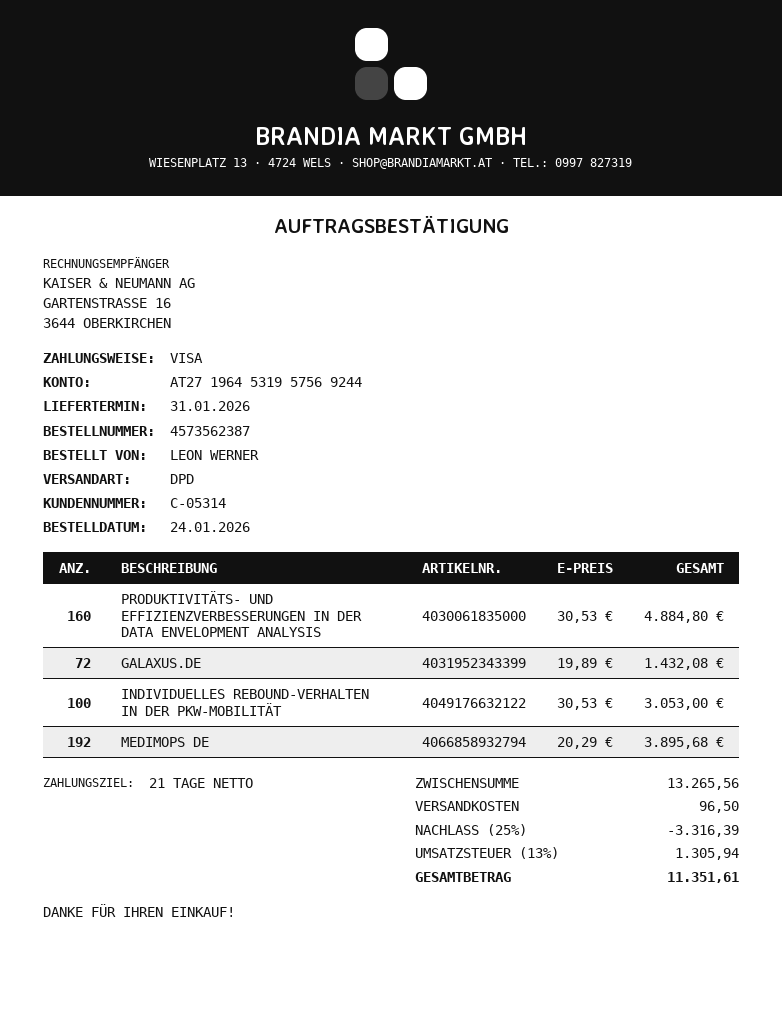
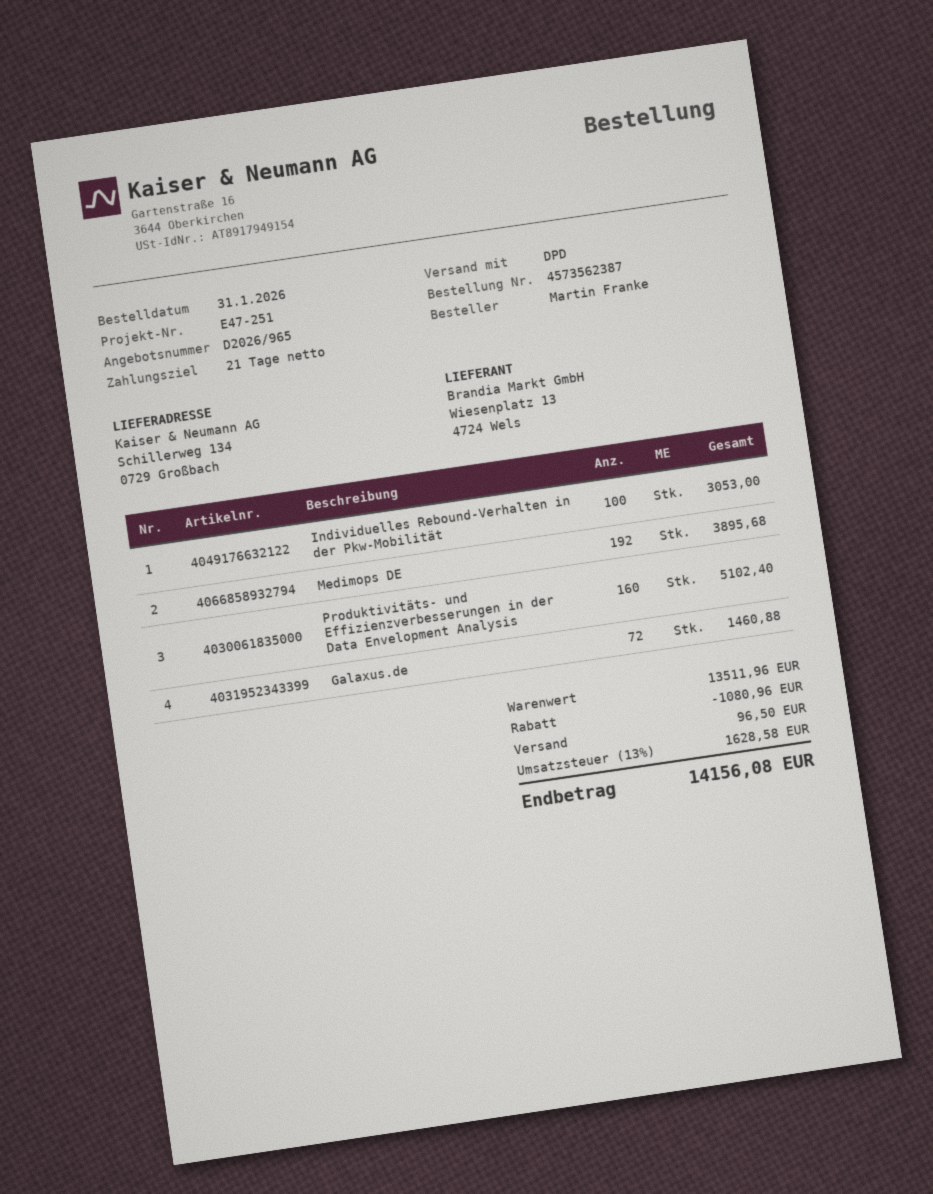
order date: 2026-01-24 -> 2026-01-31
ordered by: LEON WERNER -> Martin Franke
PRODUKTIVITÄTS- UND EFFIZIENZVERBESSERUNGEN IN DER DATA ENVELOPMENT ANALYSIS: 160 for 4884.80 -> 160 for 5102.40
GALAXUS.DE: 72 for 1432.08 -> 72 for 1460.88
subtotal: 13265.56 -> 13511.96
discount: 3316.39 -> 1080.96
tax: 13% = 1305.94 -> 13% = 1628.58
total: 11351.61 -> 14156.08

